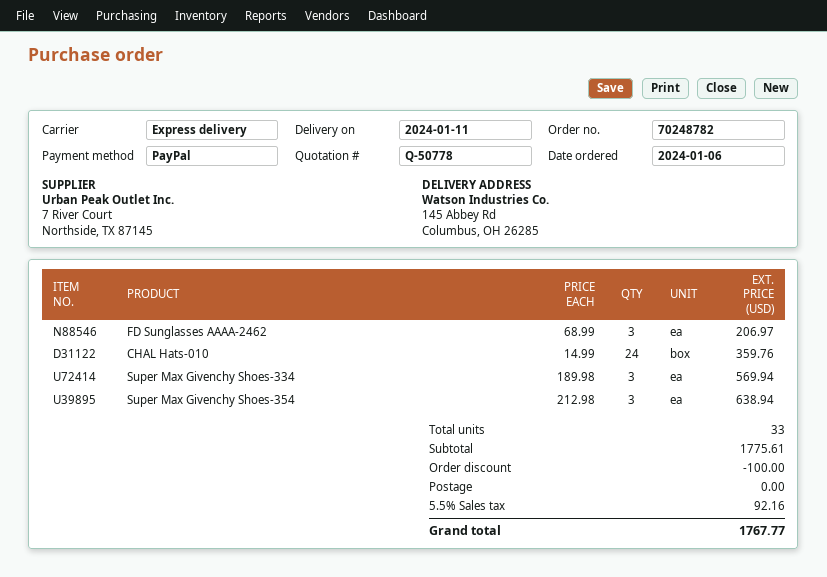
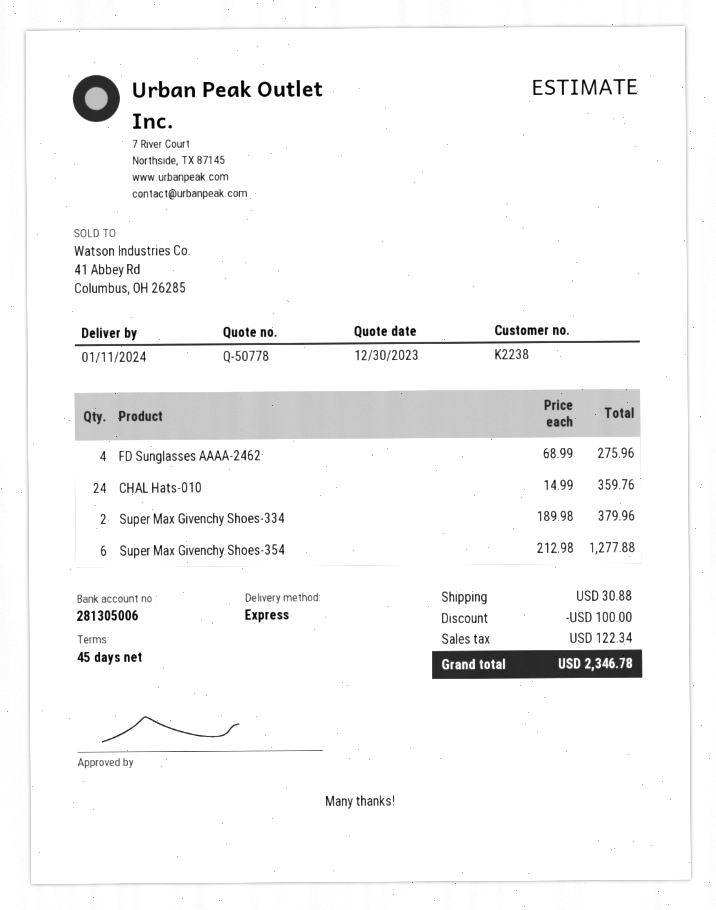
FD Sunglasses AAAA-2462: 3 x 68.99 = 206.97 -> 4 x 68.99 = 275.96
Super Max Givenchy Shoes-334: 3 x 189.98 = 569.94 -> 2 x 189.98 = 379.96
Super Max Givenchy Shoes-354: 3 x 212.98 = 638.94 -> 6 x 212.98 = 1277.88
shipping: 0.00 -> 30.88
tax: 92.16 -> 122.34
total: 1767.77 -> 2346.78

